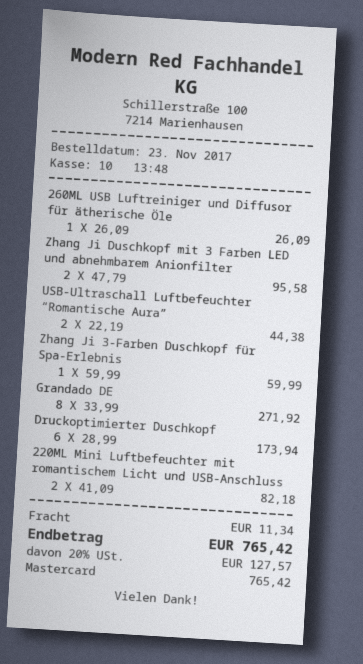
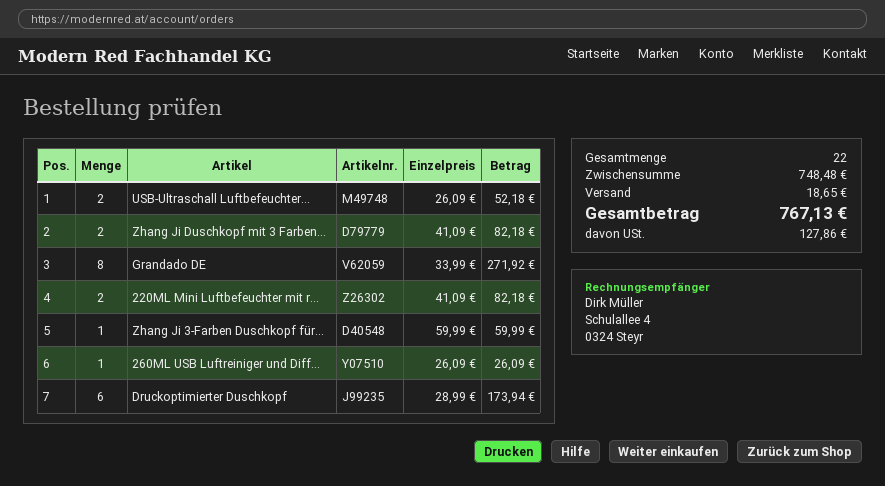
Zhang Ji Duschkopf mit 3 Farben LED und abnehmbarem Anionfilter: 2 x 47.79 = 95.58 -> 2 x 41.09 = 82.18
USB‑Ultraschall Luftbefeuchter “Romantische Aura”: 2 x 22.19 = 44.38 -> 2 x 26.09 = 52.18
shipping: 11.34 -> 18.65
tax: 127.57 -> 127.86
total: 765.42 -> 767.13

